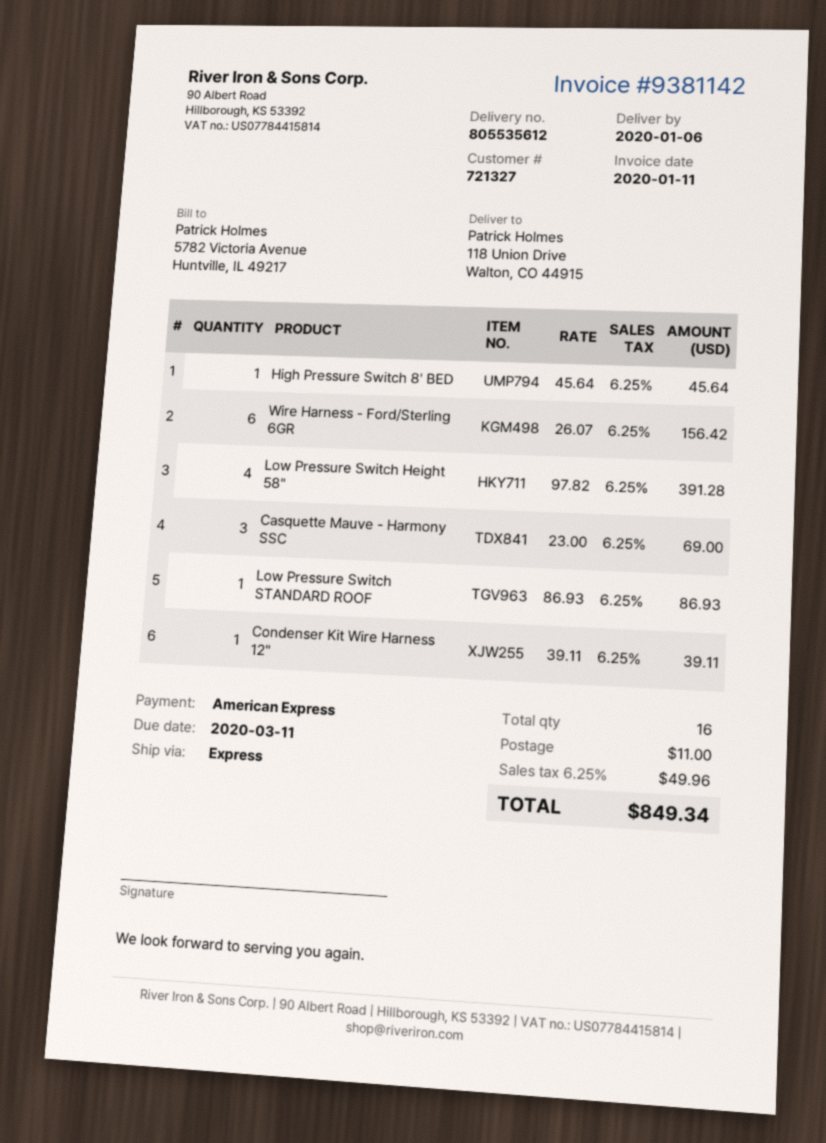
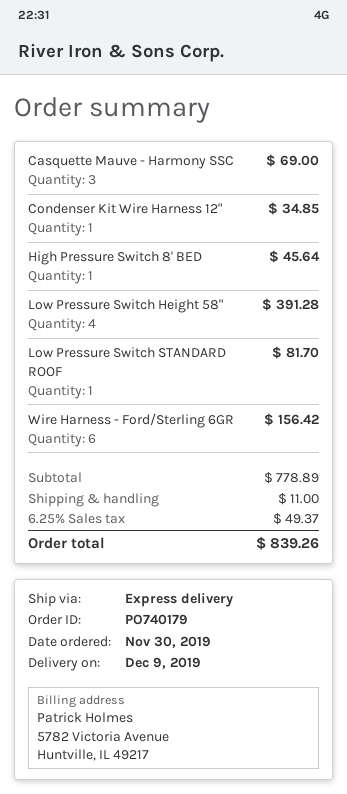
delivery date: 2020-01-06 -> 2019-12-09
Low Pressure Switch STANDARD ROOF: 1 for 86.93 -> 1 for 81.70
Condenser Kit Wire Harness 12": 1 for 39.11 -> 1 for 34.85
tax: 6.25% = 49.96 -> 6.25% = 49.37
total: 849.34 -> 839.26

